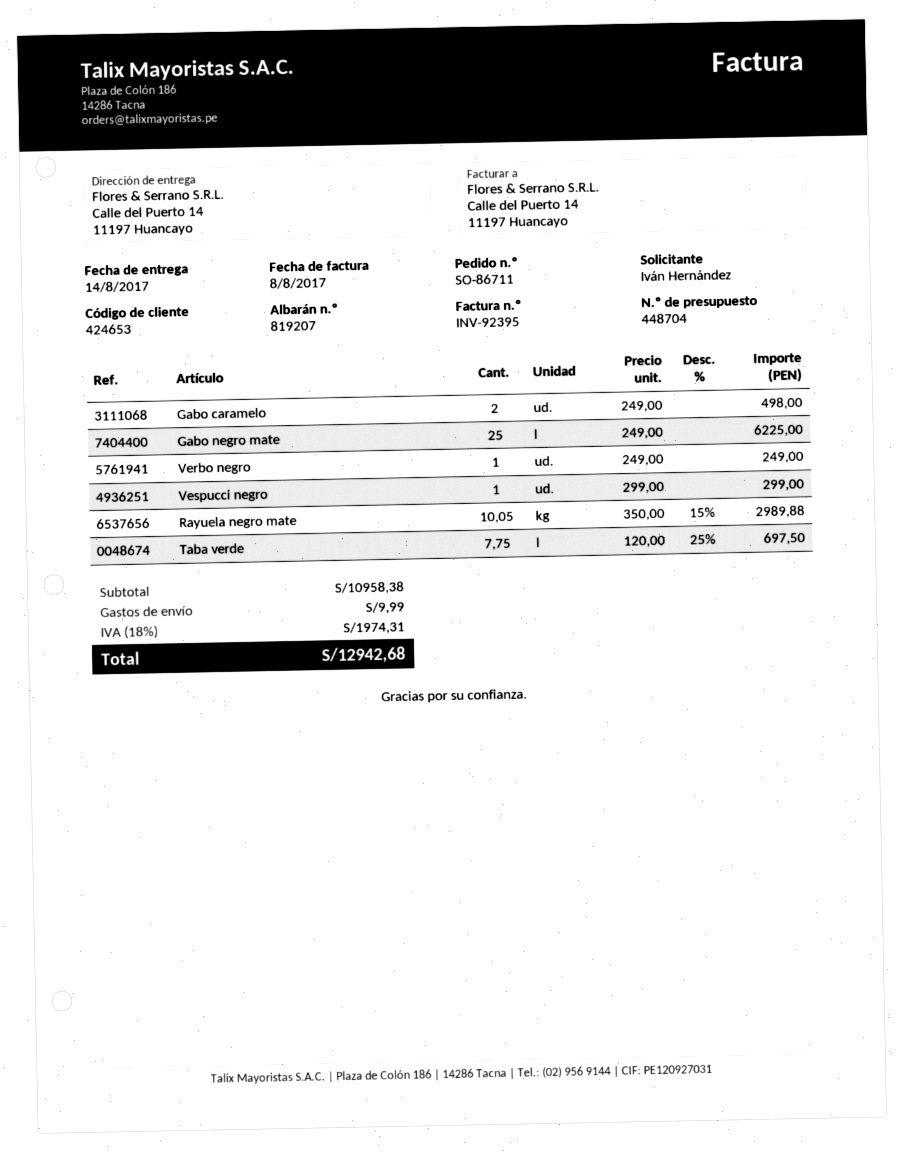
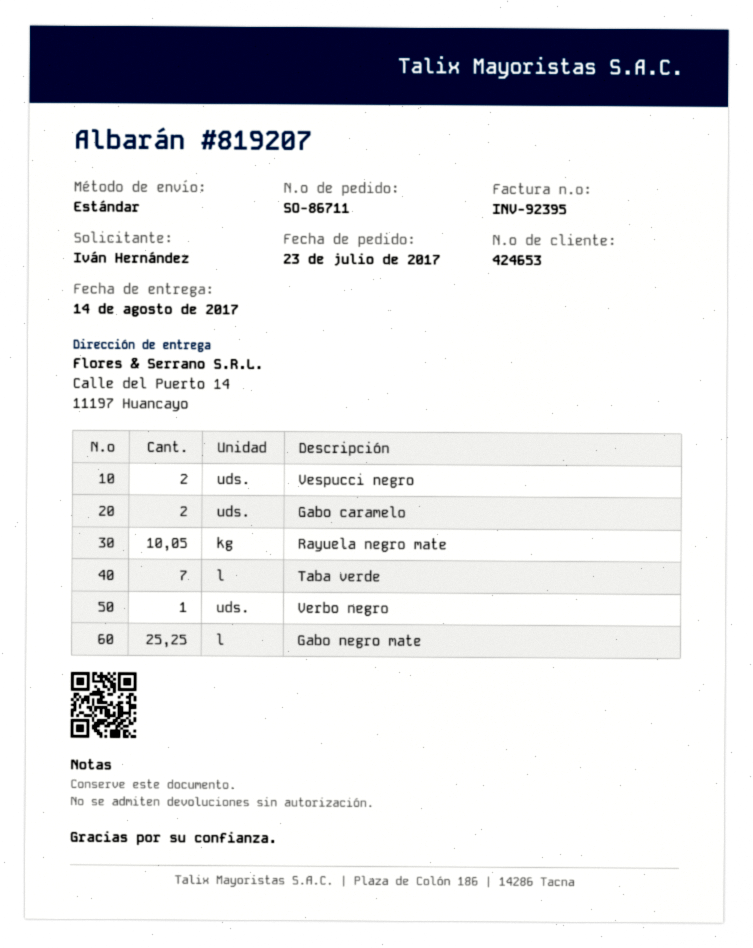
Gabo negro mate: 25 -> 25.25
Vespucci negro: 1 -> 2
Taba verde: 7.75 -> 7

